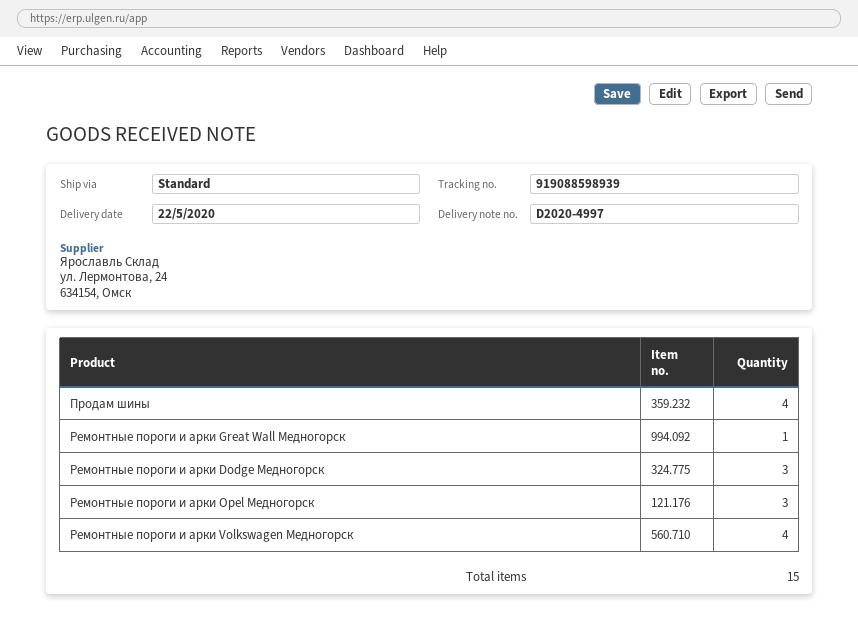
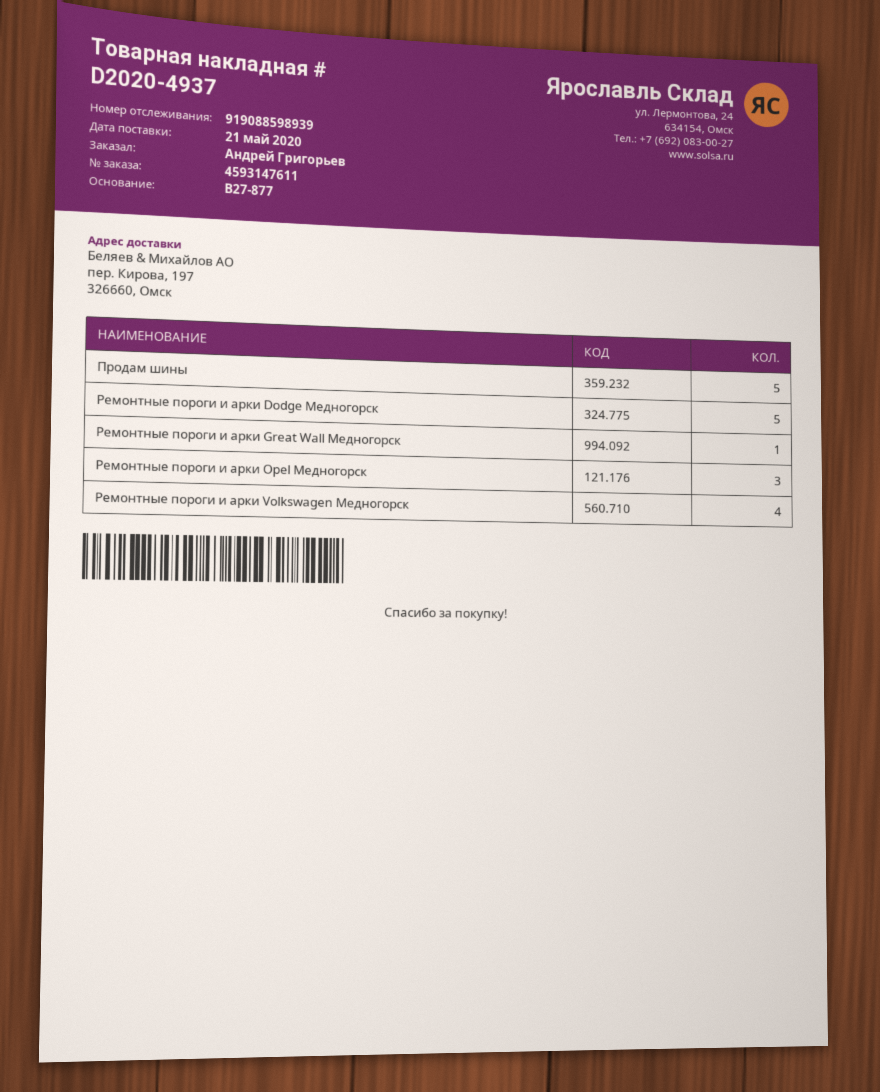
delivery note number: D2020-4997 -> D2020-4937
delivery date: 2020-05-22 -> 2020-05-21
Продам шины: 4 -> 5
Ремонтные пороги и арки Dodge Медногорск: 3 -> 5

